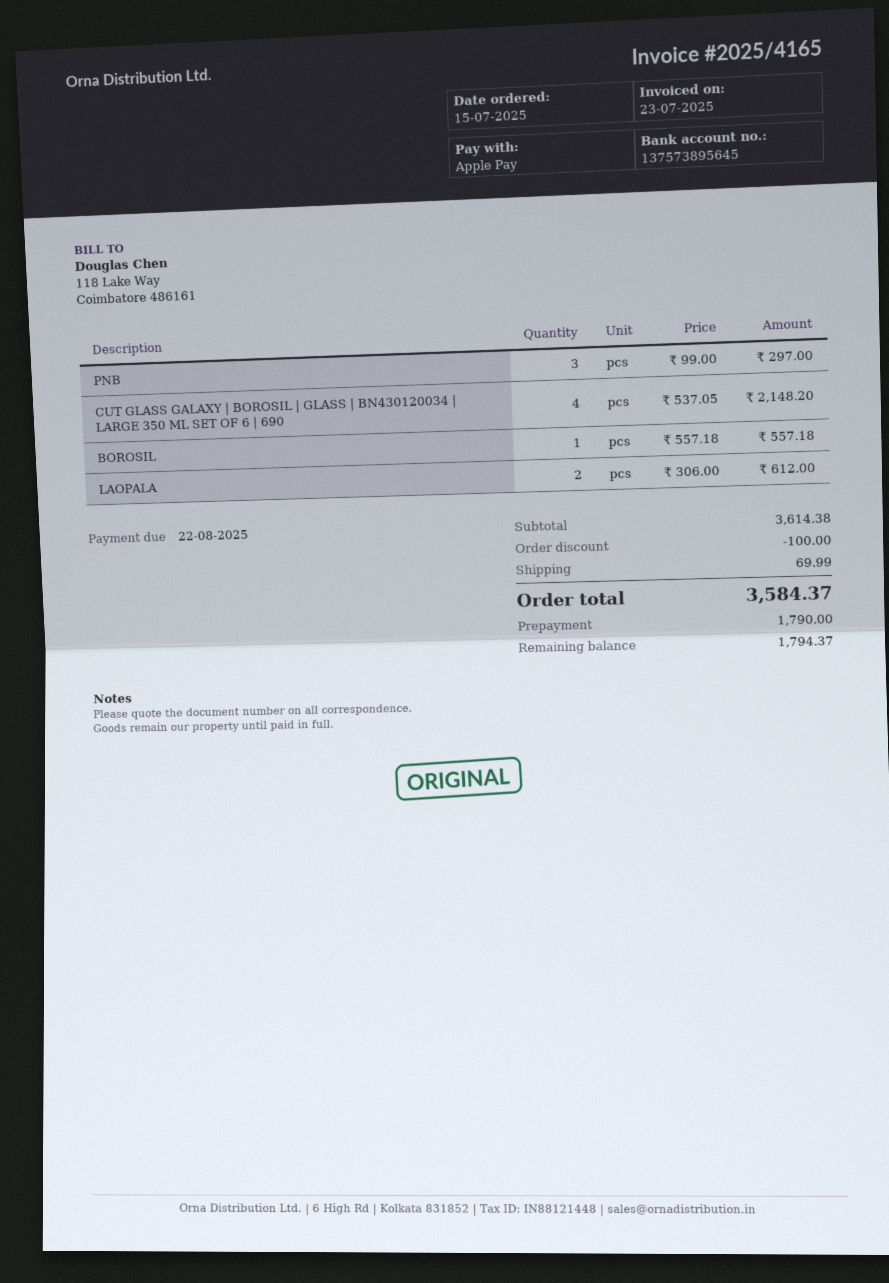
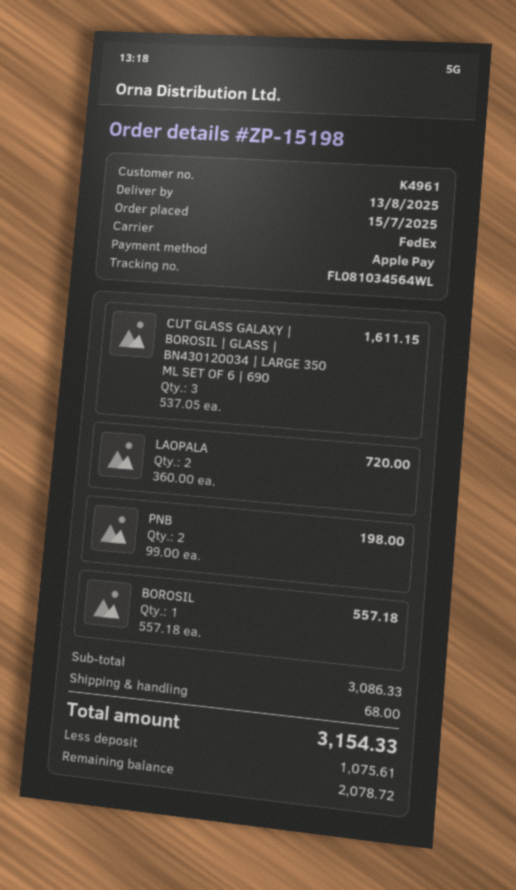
PNB: 3 x 99.00 = 297.00 -> 2 x 99.00 = 198.00
CUT GLASS GALAXY | BOROSIL | GLASS | BN430120034 | LARGE 350 ML SET OF 6 | 690: 4 x 537.05 = 2148.20 -> 3 x 537.05 = 1611.15
LAOPALA: 2 x 306.00 = 612.00 -> 2 x 360.00 = 720.00
subtotal: 3614.38 -> 3086.33
discount: 100.00 -> none
shipping: 69.99 -> 68.00
total: 3584.37 -> 3154.33
deposit: 1790.00 -> 1075.61
balance: 1794.37 -> 2078.72

